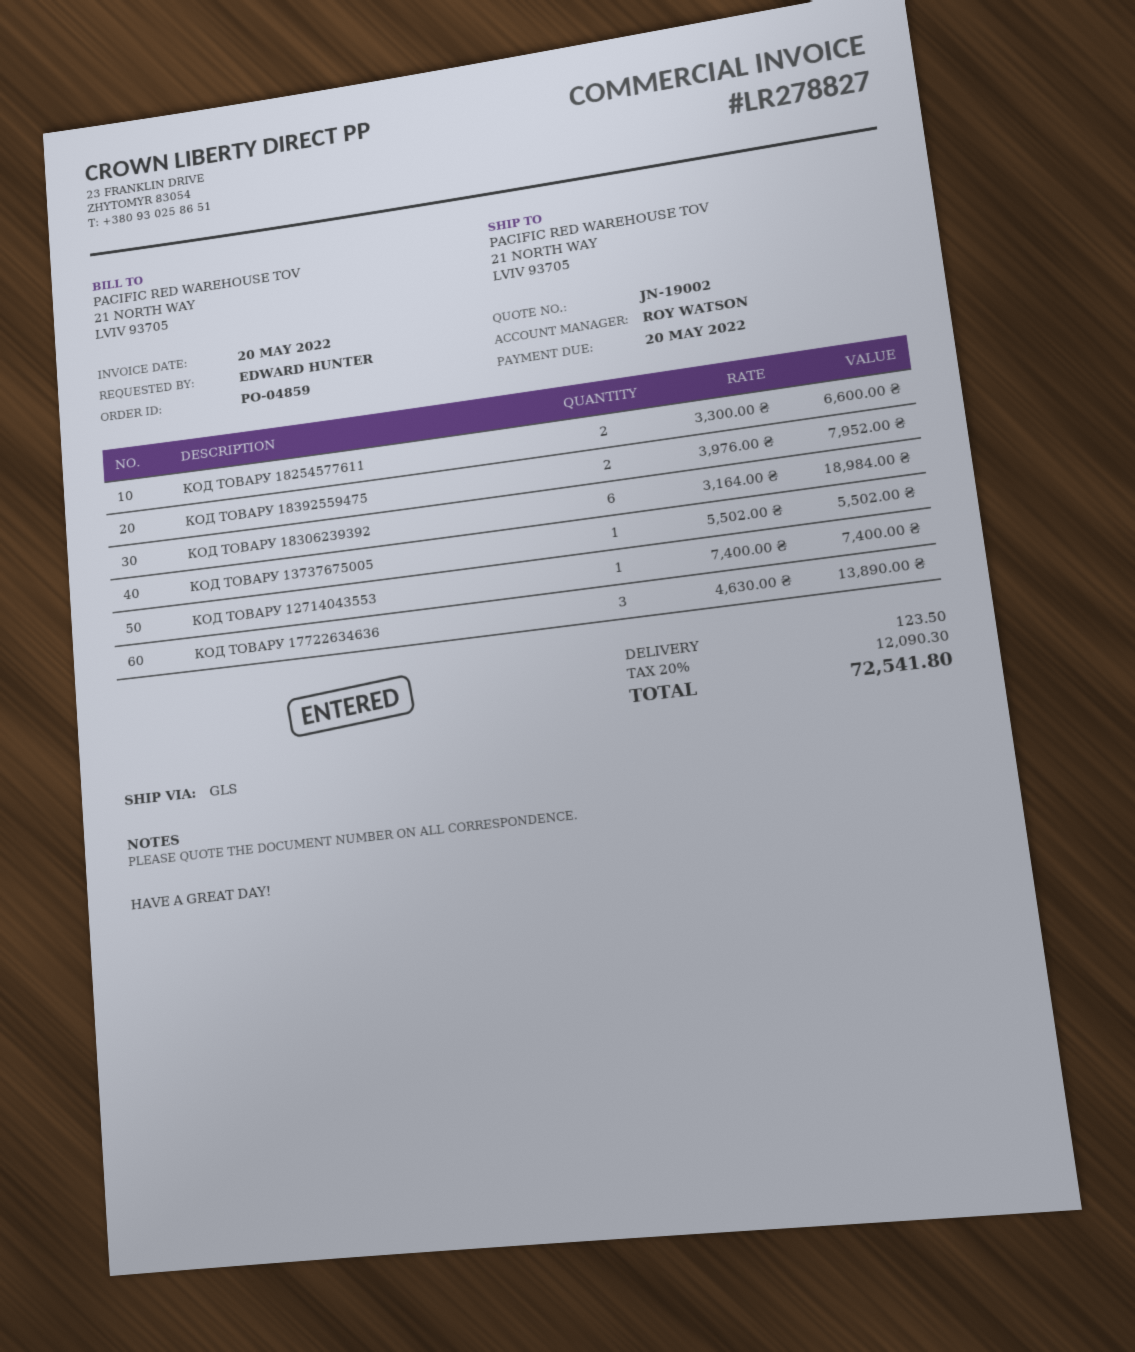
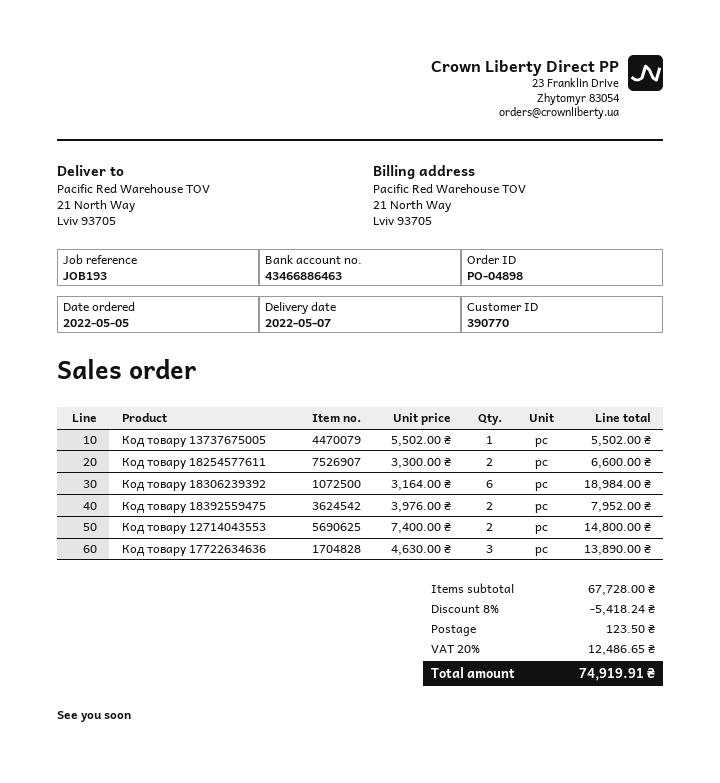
order number: PO-04859 -> PO-04898
КОД ТОВАРУ 12714043553: 1 x 7400.00 = 7400.00 -> 2 x 7400.00 = 14800.00
discount: none -> 8% = 5418.24
tax: 20% = 12090.30 -> 20% = 12486.65
total: 72541.80 -> 74919.91

